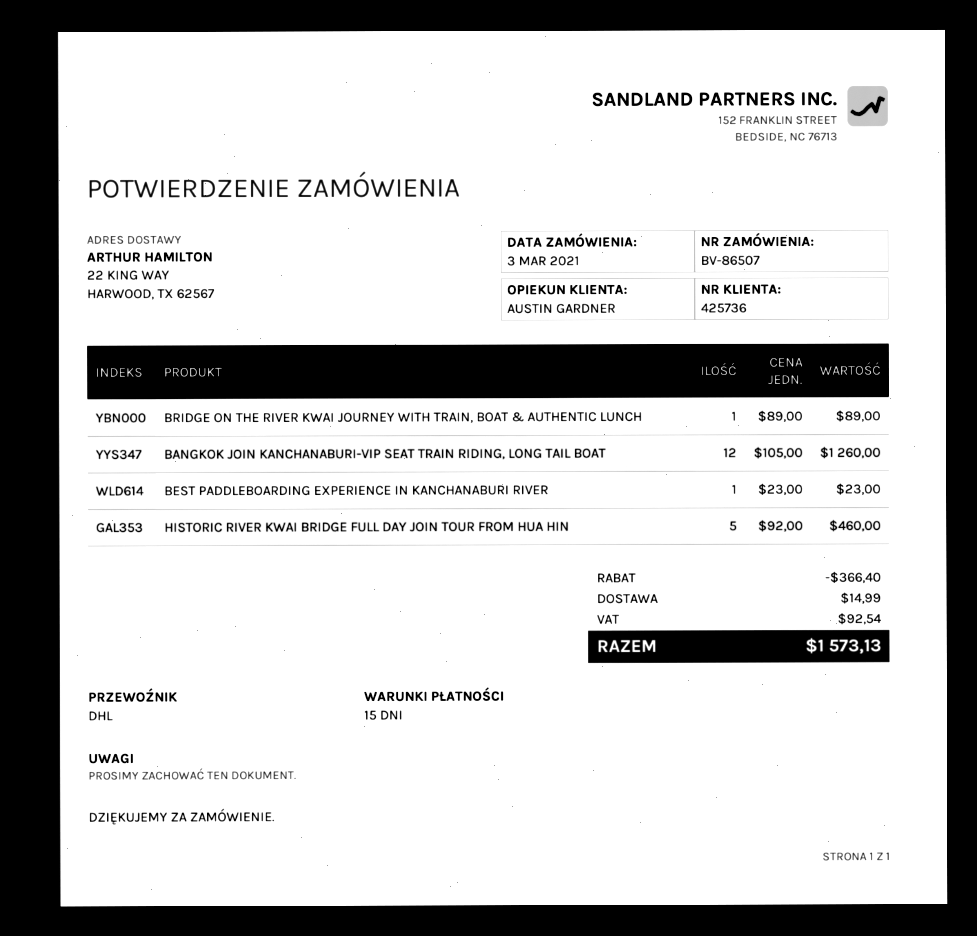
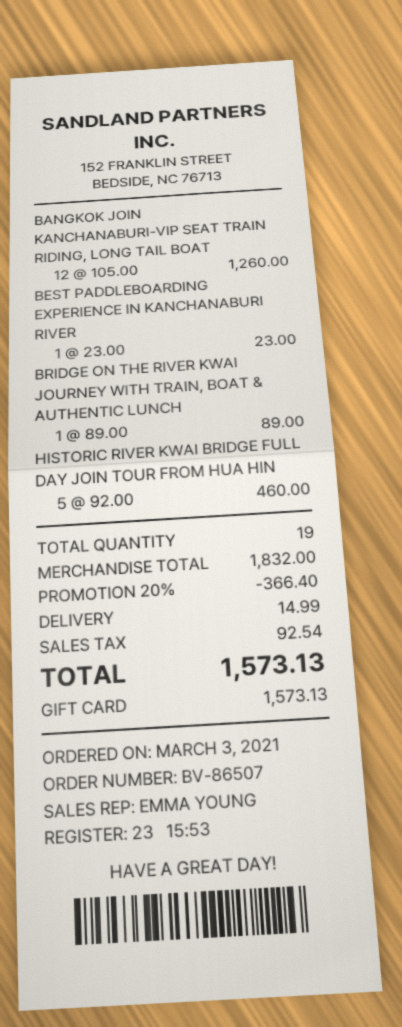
sales rep: AUSTIN GARDNER -> EMMA YOUNG

